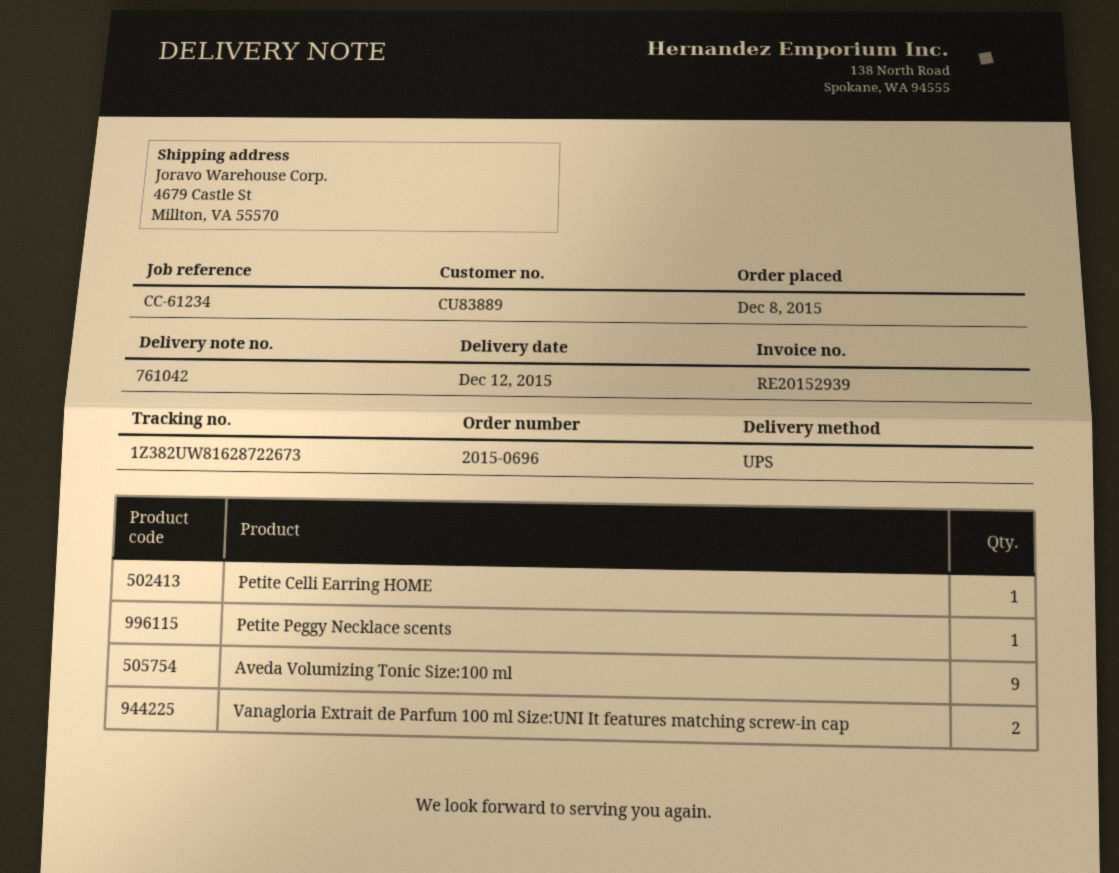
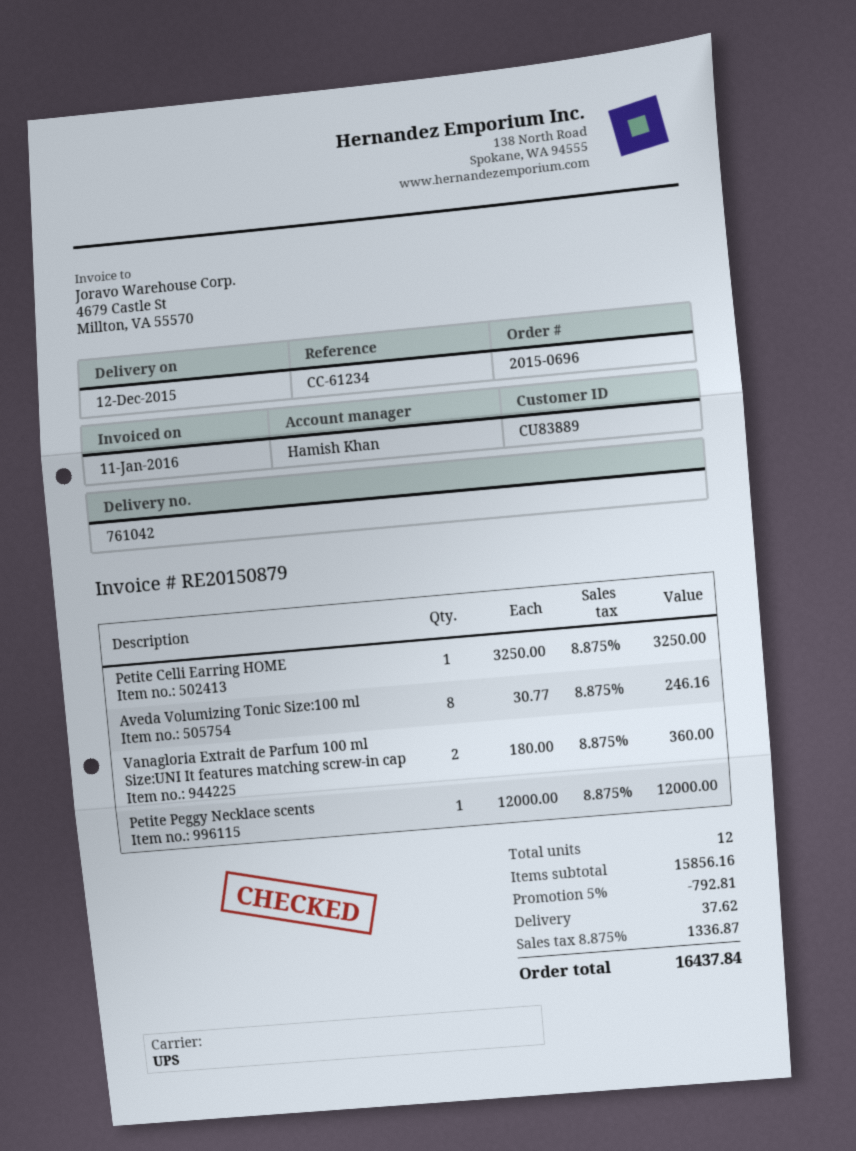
invoice number: RE20152939 -> RE20150879
Aveda Volumizing Tonic Size:100 ml: 9 -> 8

